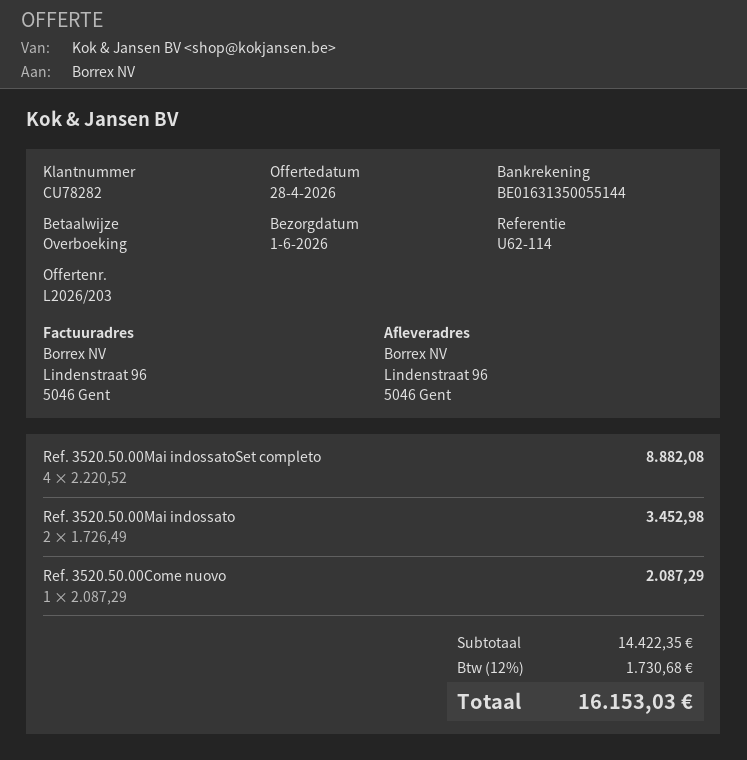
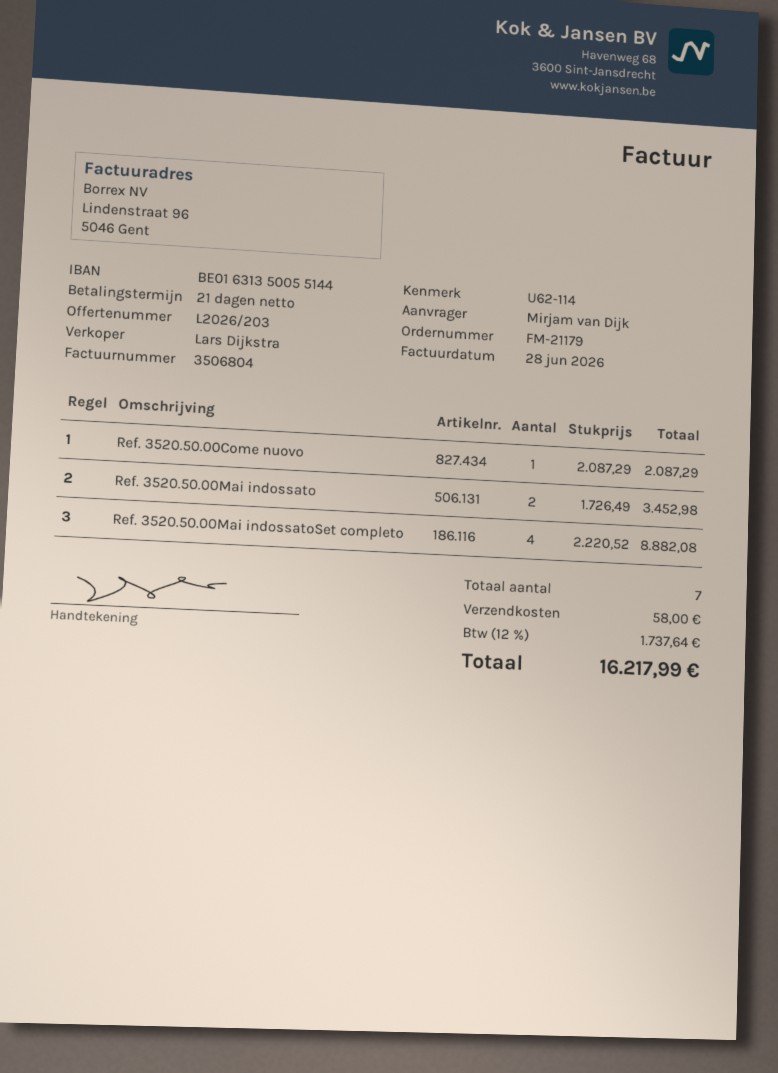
shipping: none -> 58.00
tax: 12% = 1730.68 -> 12% = 1737.64
total: 16153.03 -> 16217.99

